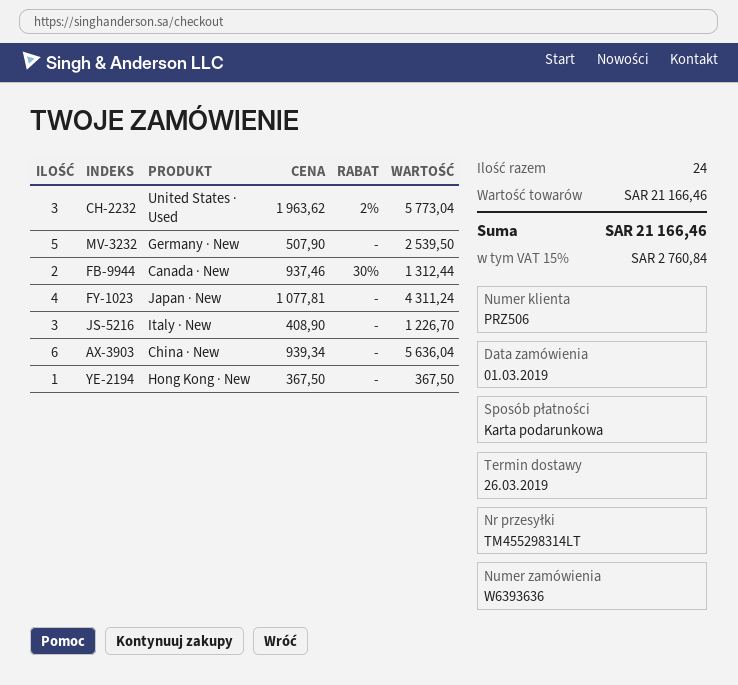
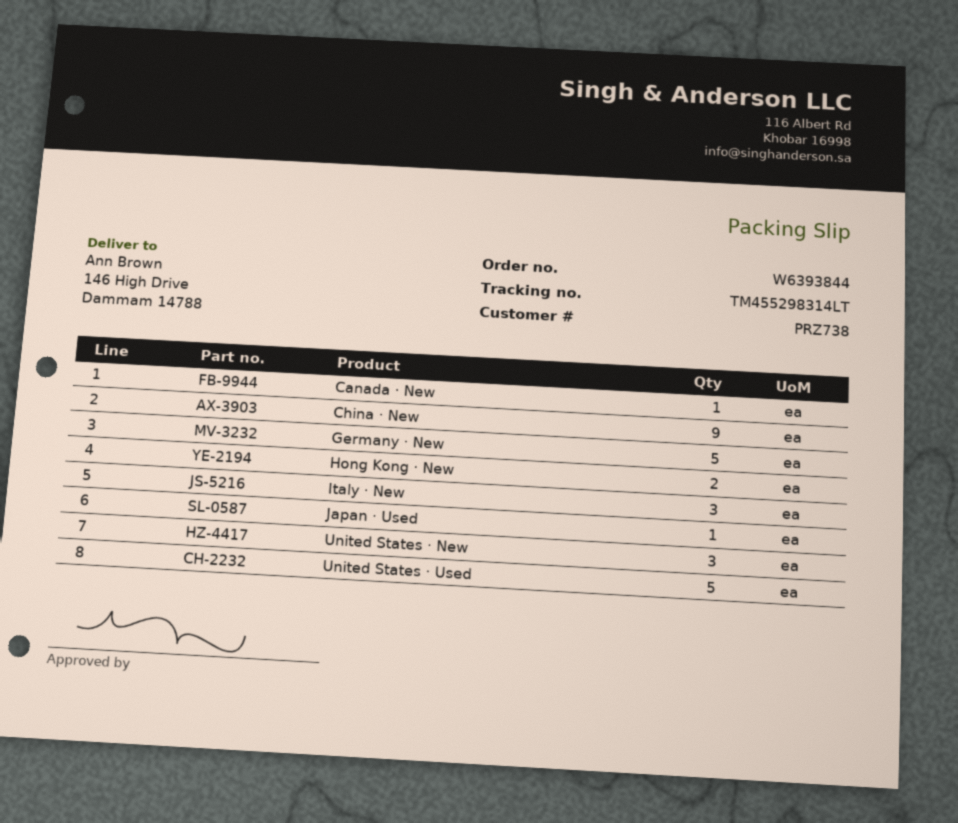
order number: W6393636 -> W6393844
customer number: PRZ506 -> PRZ738
United States · Used: 3 -> 5
Canada · New: 2 -> 1
Japan · New: 4 -> none
China · New: 6 -> 9
Hong Kong · New: 1 -> 2
Japan · Used: none -> 1
United States · New: none -> 3

